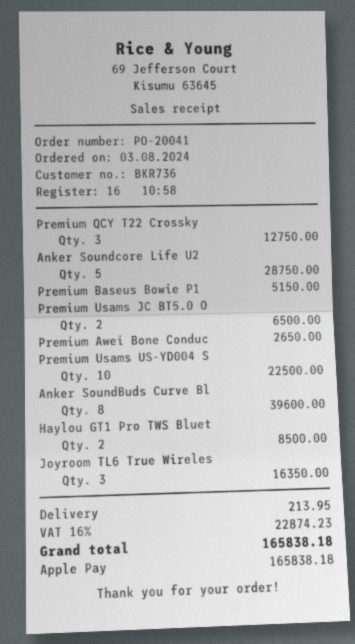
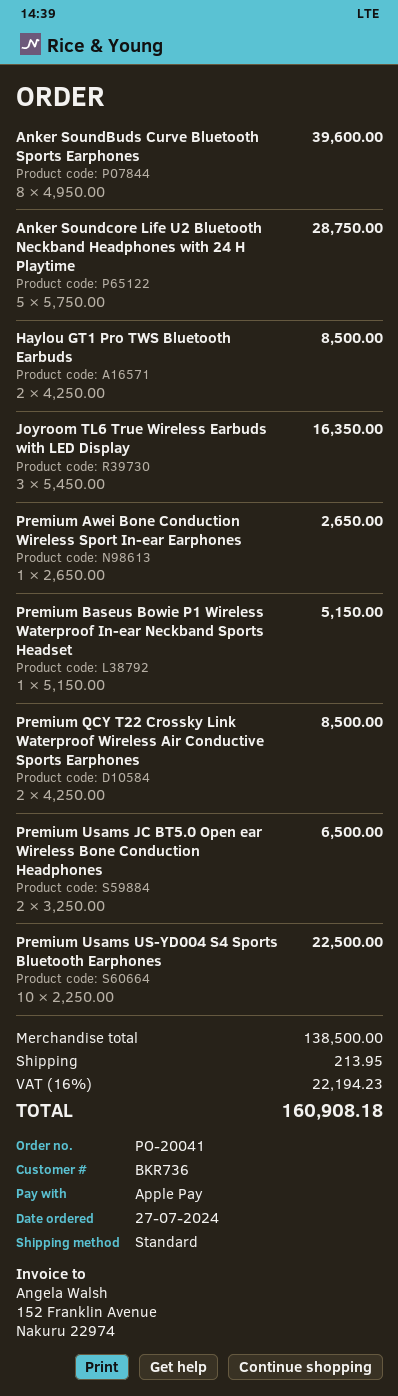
order date: 2024-08-03 -> 2024-07-27
Premium QCY T22 Crossky: 3 for 12750.00 -> 2 for 8500.00
tax: 16% = 22874.23 -> 16% = 22194.23
total: 165838.18 -> 160908.18

